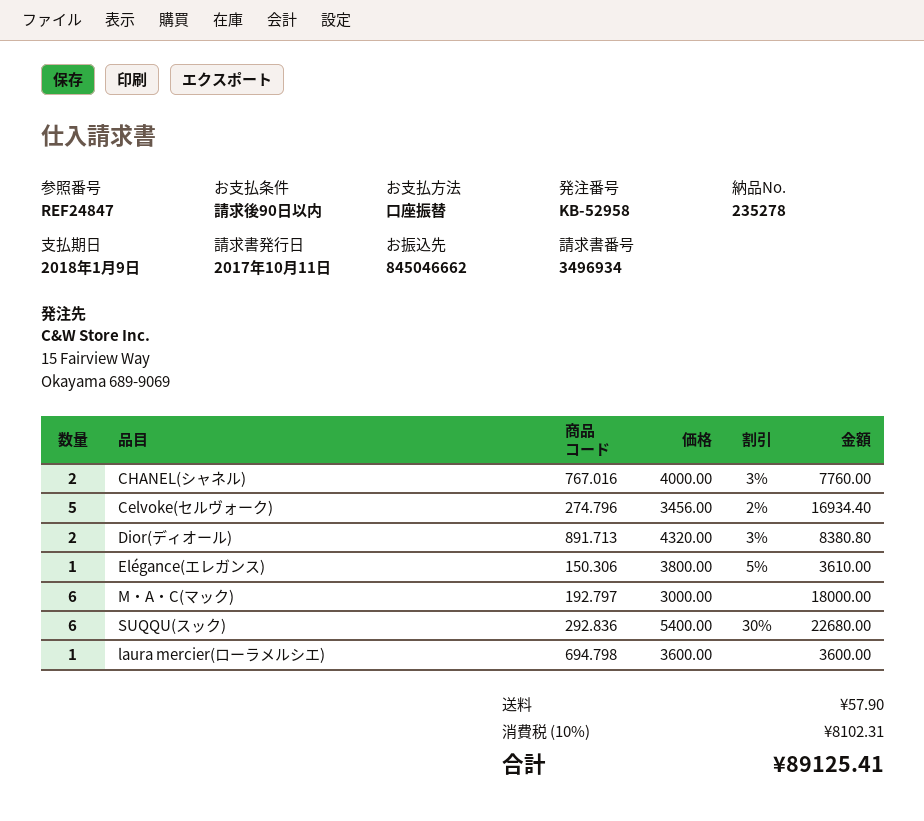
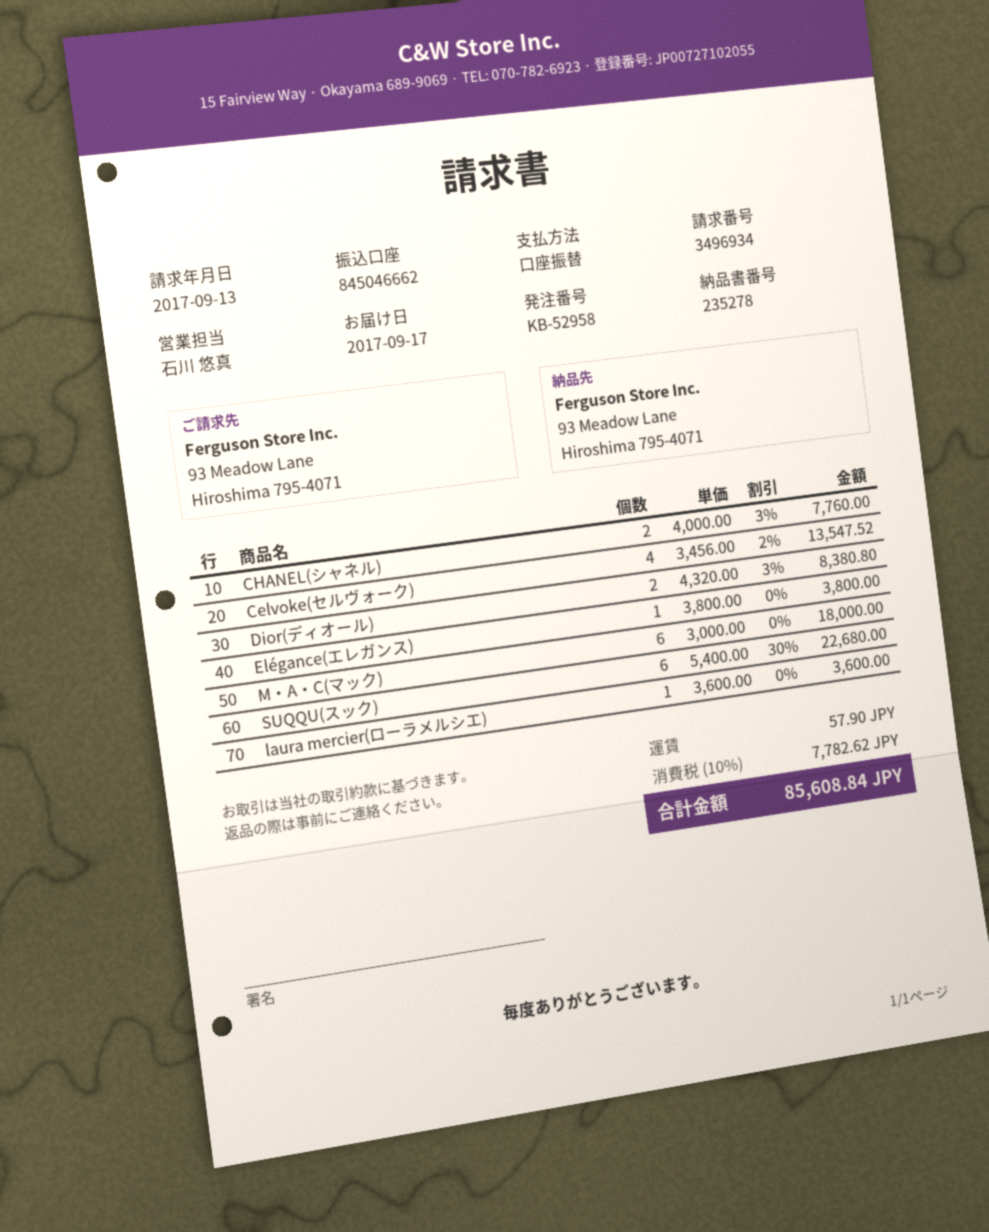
invoice date: 2017-10-11 -> 2017-09-13
Celvoke(セルヴォーク): 5 x 3456.00 - 2% = 16934.40 -> 4 x 3456.00 - 2% = 13547.52
Elégance(エレガンス): 1 x 3800.00 - 5% = 3610.00 -> 1 x 3800.00 = 3800.00
tax: 10% = 8102.31 -> 10% = 7782.62
total: 89125.41 -> 85608.84

